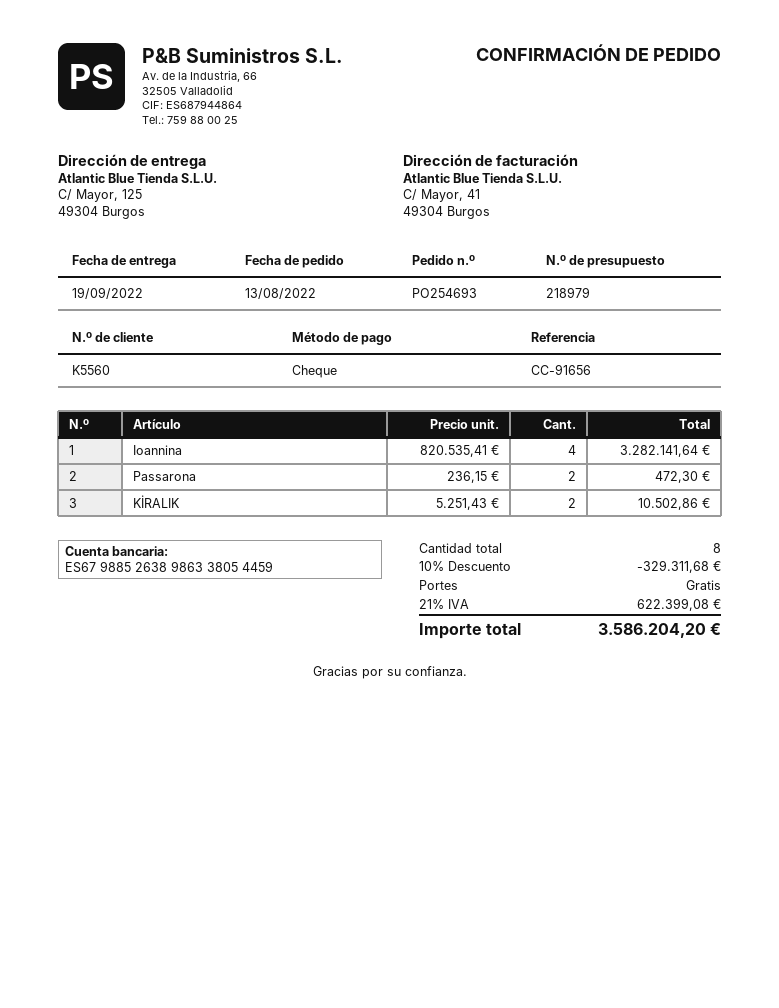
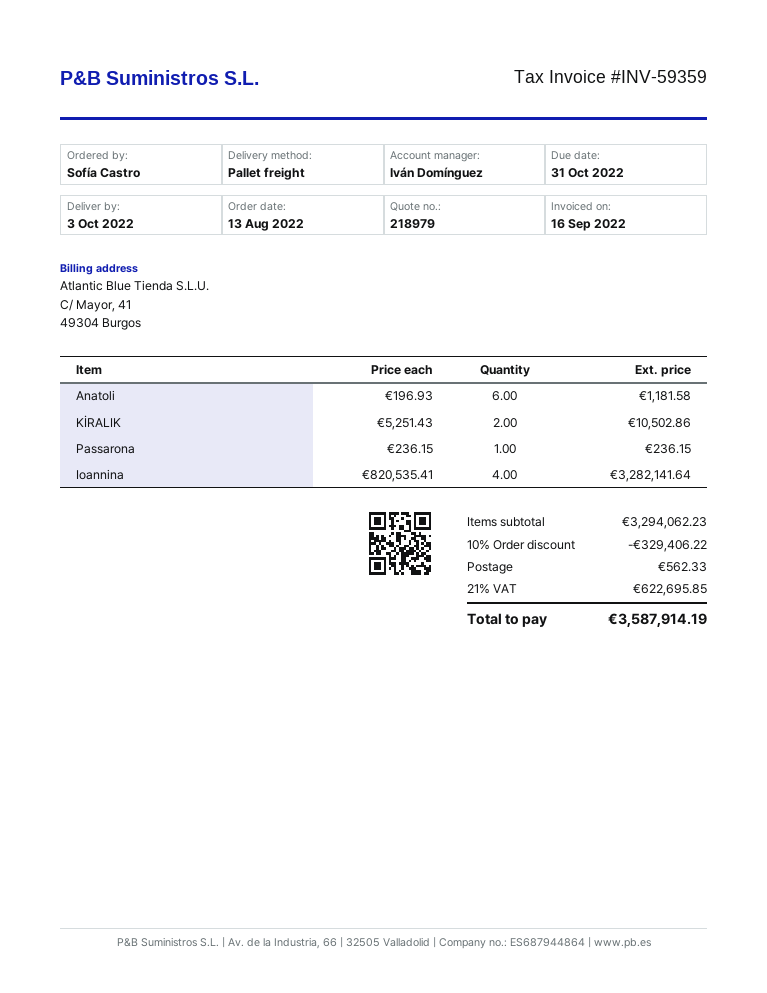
delivery date: 2022-09-19 -> 2022-10-03
Passarona: 2 x 236.15 = 472.30 -> 1 x 236.15 = 236.15
Anatoli: none -> 6 x 196.93 = 1181.58
discount: 10% = 329311.68 -> 10% = 329406.22
shipping: 0.00 -> 562.33
tax: 21% = 622399.08 -> 21% = 622695.85
total: 3586204.20 -> 3587914.19

